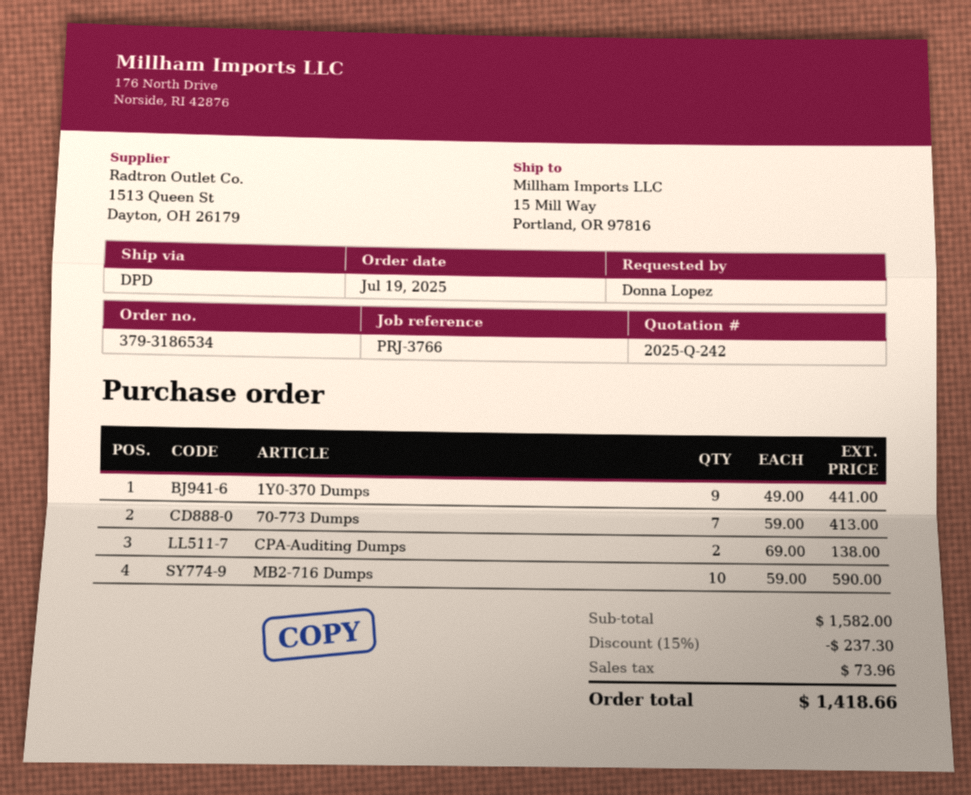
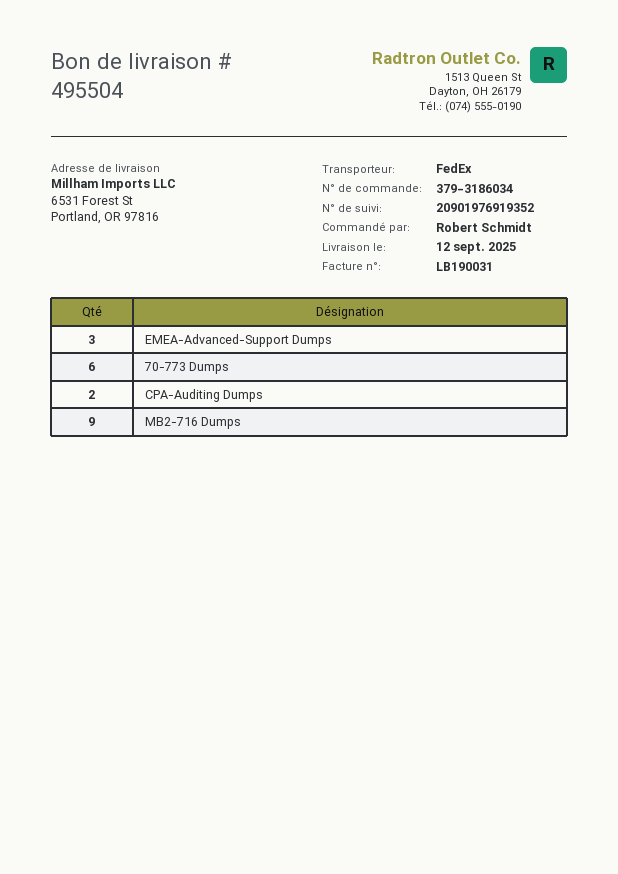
order number: 379-3186534 -> 379-3186034
ordered by: Donna Lopez -> Robert Schmidt
shipping method: DPD -> FedEx
ship to: 15 Mill Way, Portland, OR 97816 -> 6531 Forest St, Portland, OR 97816
1Y0-370 Dumps: 9 -> none
70-773 Dumps: 7 -> 6
MB2-716 Dumps: 10 -> 9
EMEA-Advanced-Support Dumps: none -> 3

